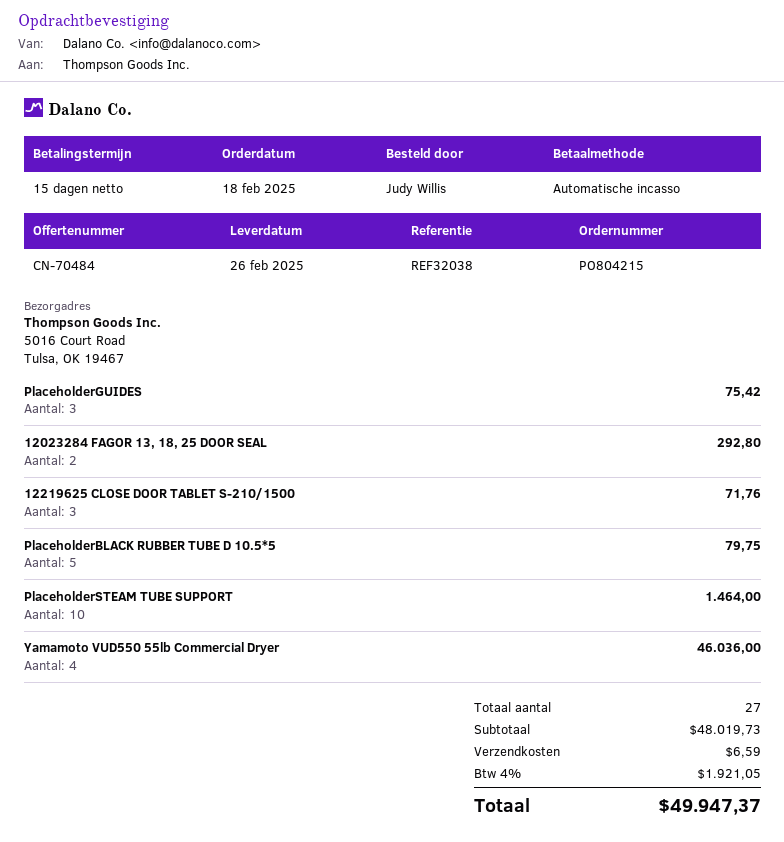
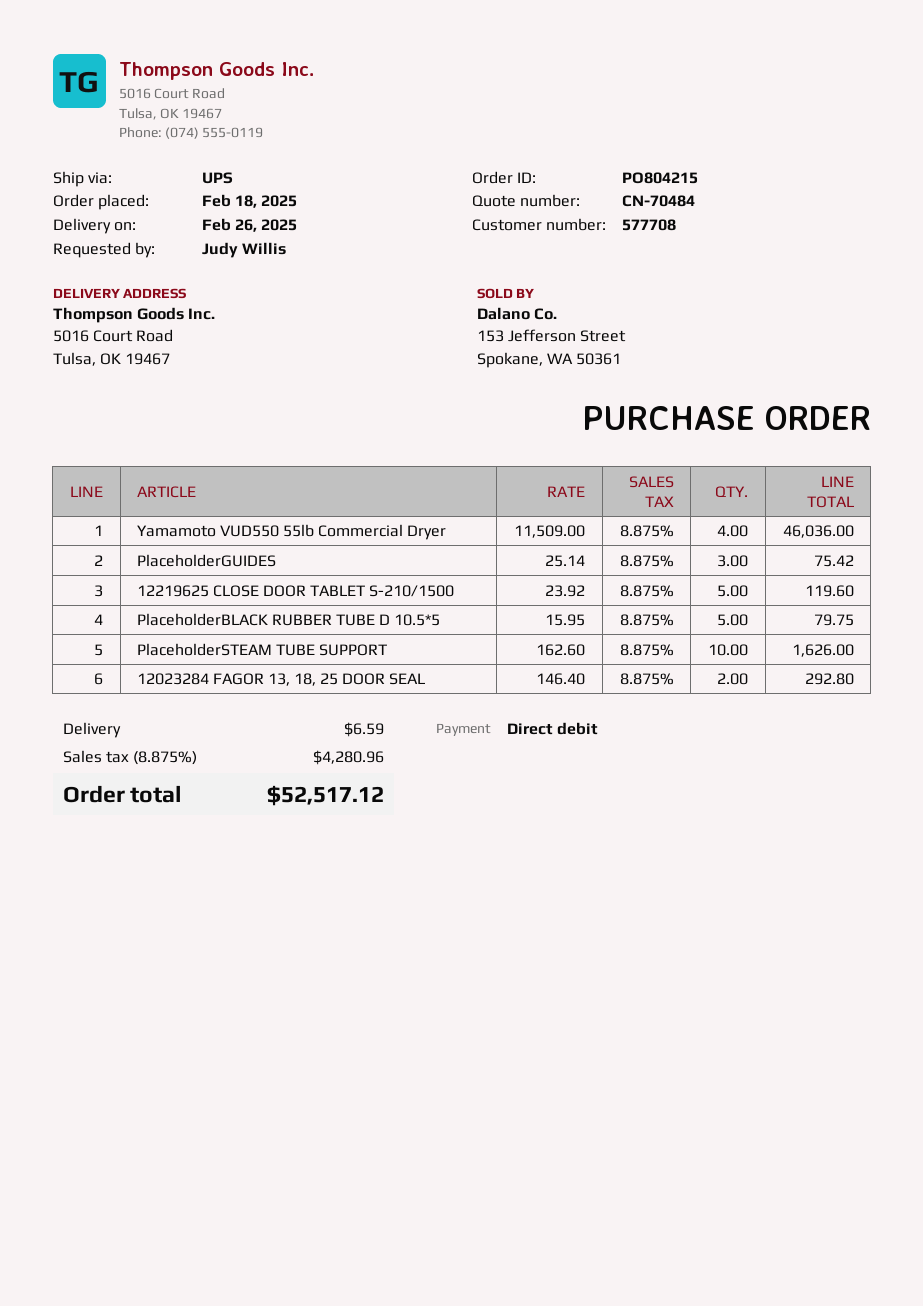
12219625 CLOSE DOOR TABLET S-210/1500: 3 for 71.76 -> 5 for 119.60
PlaceholderSTEAM TUBE SUPPORT: 10 for 1464.00 -> 10 for 1626.00
tax: 4% = 1921.05 -> 8.875% = 4280.96
total: 49947.37 -> 52517.12

